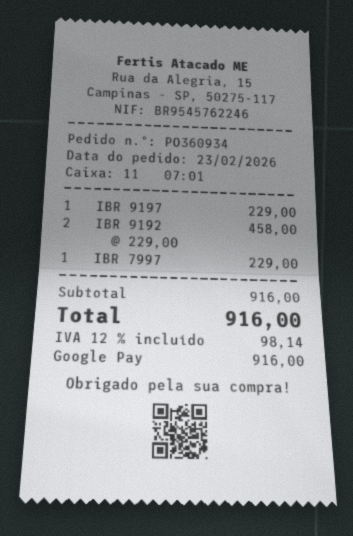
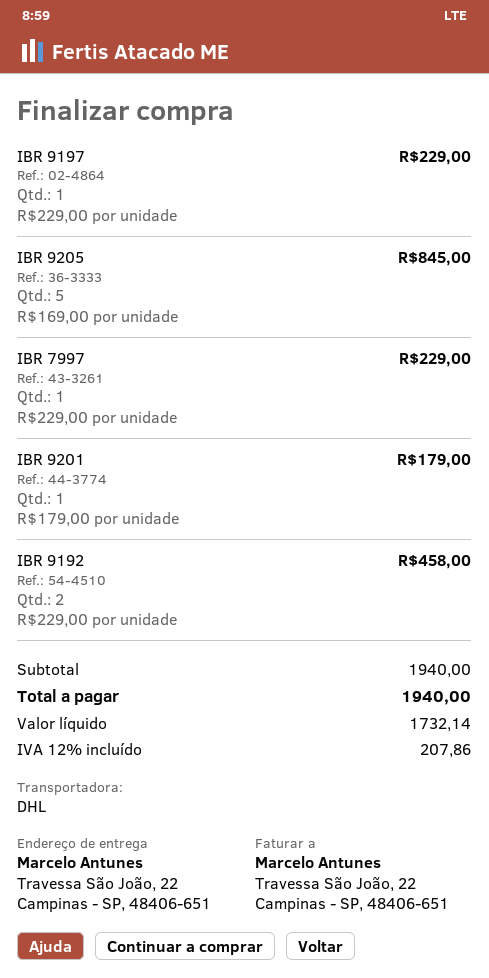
IBR 9205: none -> 5 x 169.00 = 845.00
IBR 9201: none -> 1 x 179.00 = 179.00
subtotal: 916.00 -> 1940.00
tax: 12% = 98.14 -> 12% = 207.86
total: 916.00 -> 1940.00

